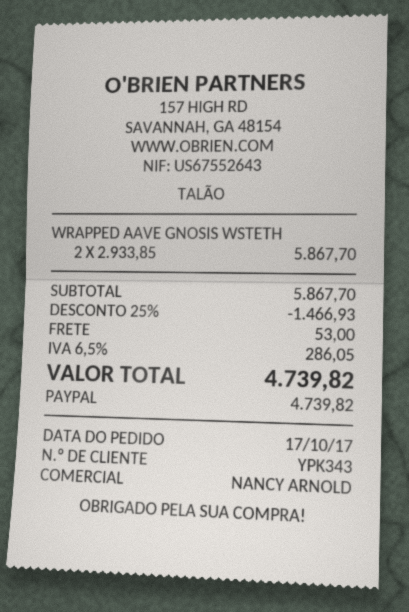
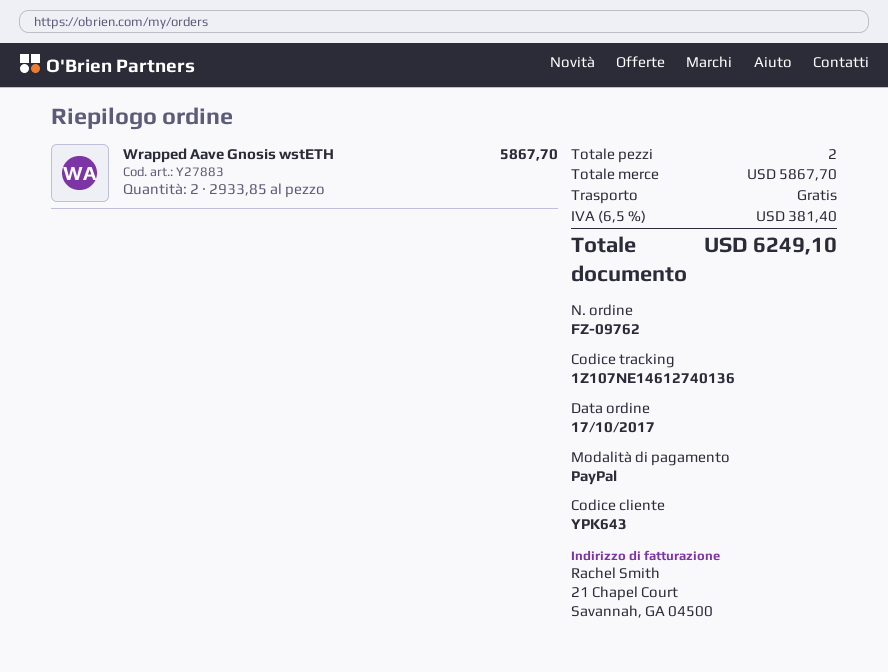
customer number: YPK343 -> YPK643
discount: 25% = 1466.93 -> none
shipping: 53.00 -> 0.00
tax: 6.5% = 286.05 -> 6.5% = 381.40
total: 4739.82 -> 6249.10

